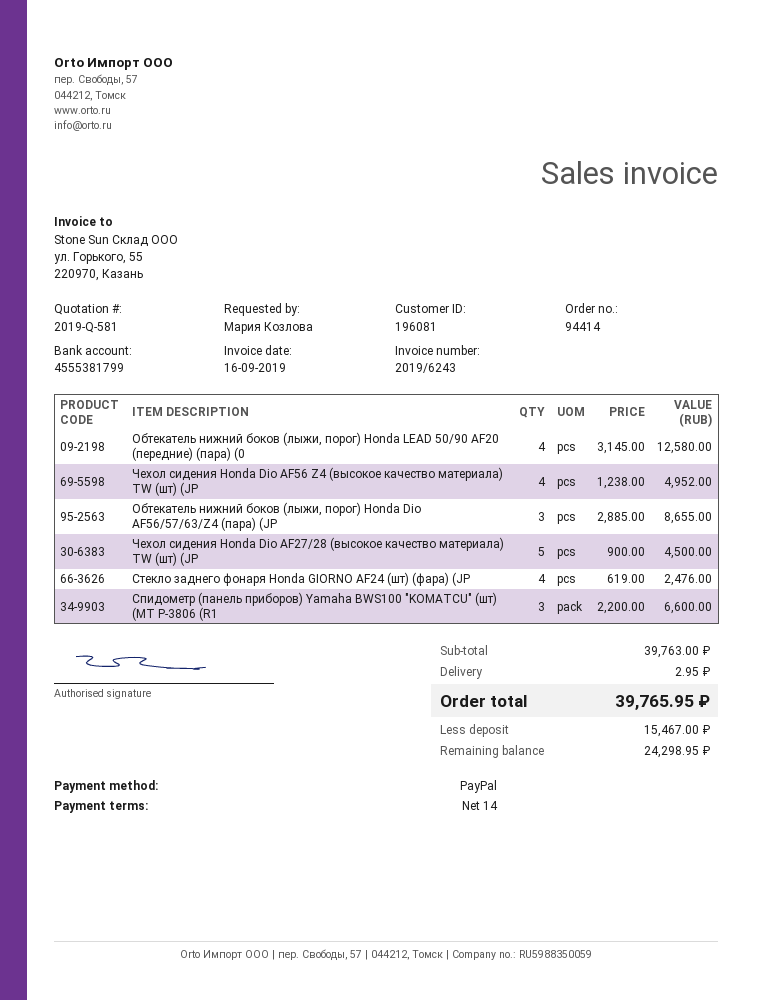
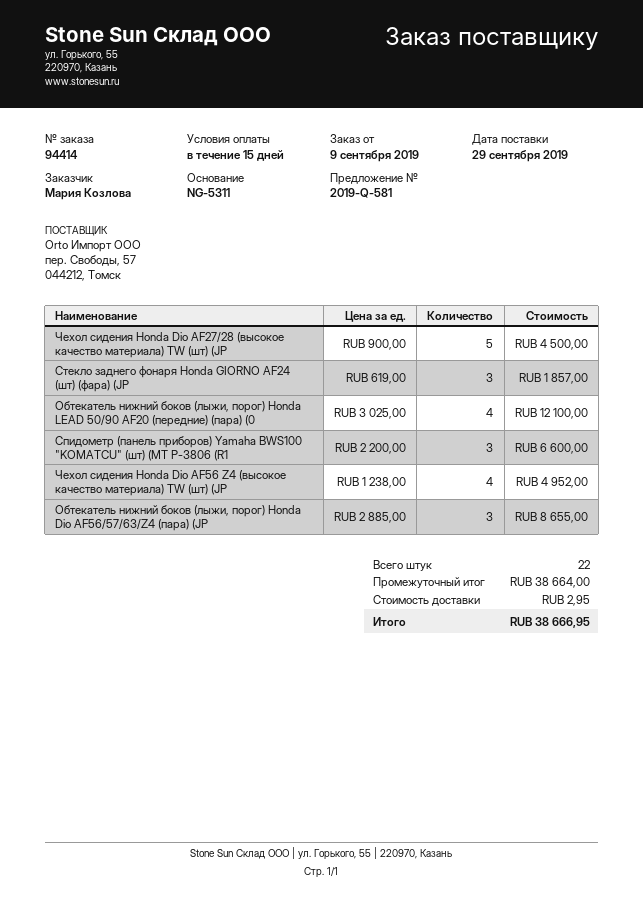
payment terms: 14 days -> 15 days
Обтекатель нижний боков (лыжи, порог) Honda LEAD 50/90 AF20 (передние) (пара) (0: 4 x 3145.00 = 12580.00 -> 4 x 3025.00 = 12100.00
Стекло заднего фонаря Honda GIORNO AF24 (шт) (фара) (JP: 4 x 619.00 = 2476.00 -> 3 x 619.00 = 1857.00
subtotal: 39763.00 -> 38664.00
total: 39765.95 -> 38666.95

